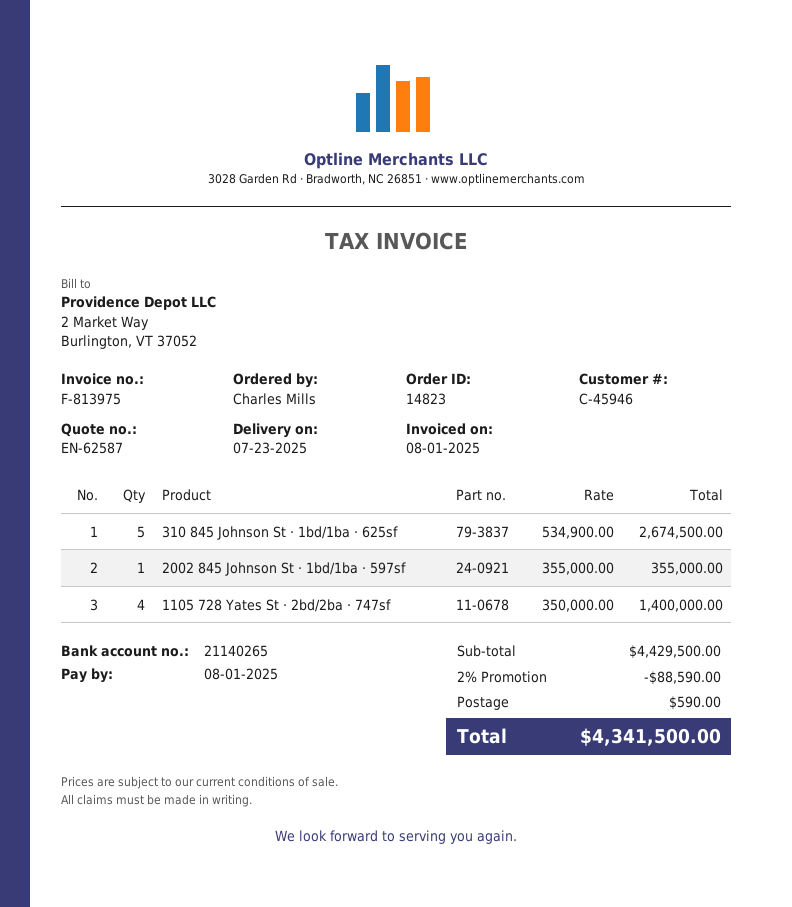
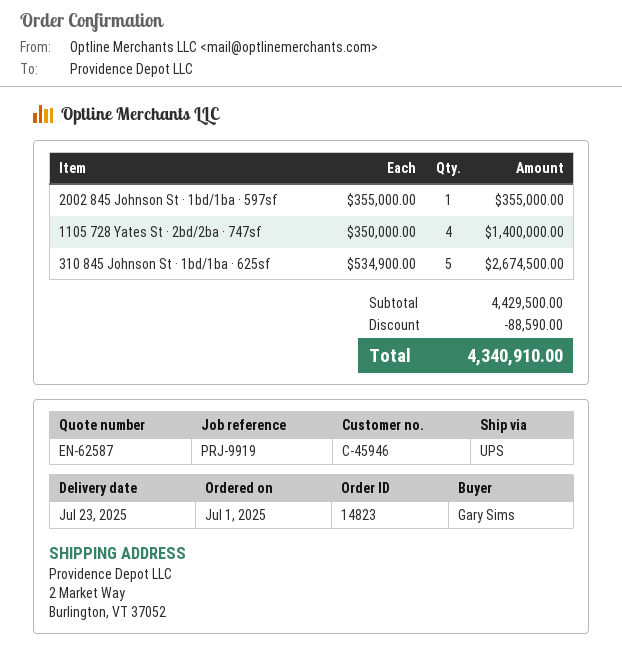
ordered by: Charles Mills -> Gary Sims
shipping: 590.00 -> none
total: 4341500.00 -> 4340910.00

